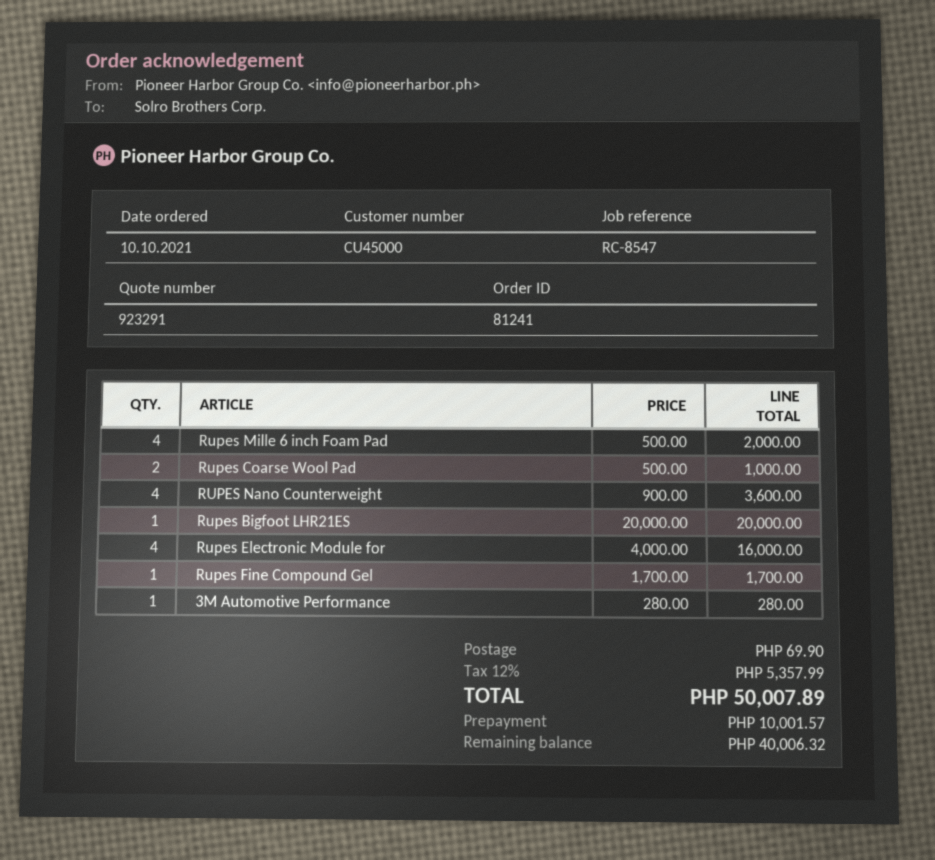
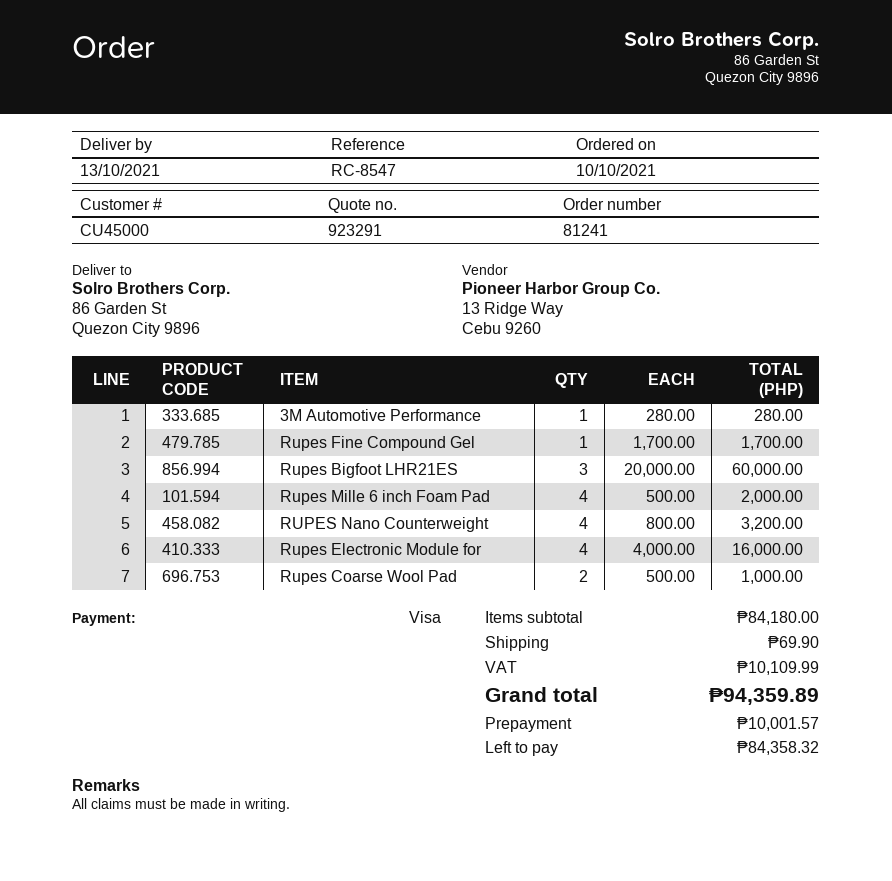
RUPES Nano Counterweight: 4 x 900.00 = 3600.00 -> 4 x 800.00 = 3200.00
Rupes Bigfoot LHR21ES: 1 x 20000.00 = 20000.00 -> 3 x 20000.00 = 60000.00
tax: 5357.99 -> 10109.99
total: 50007.89 -> 94359.89
balance: 40006.32 -> 84358.32

